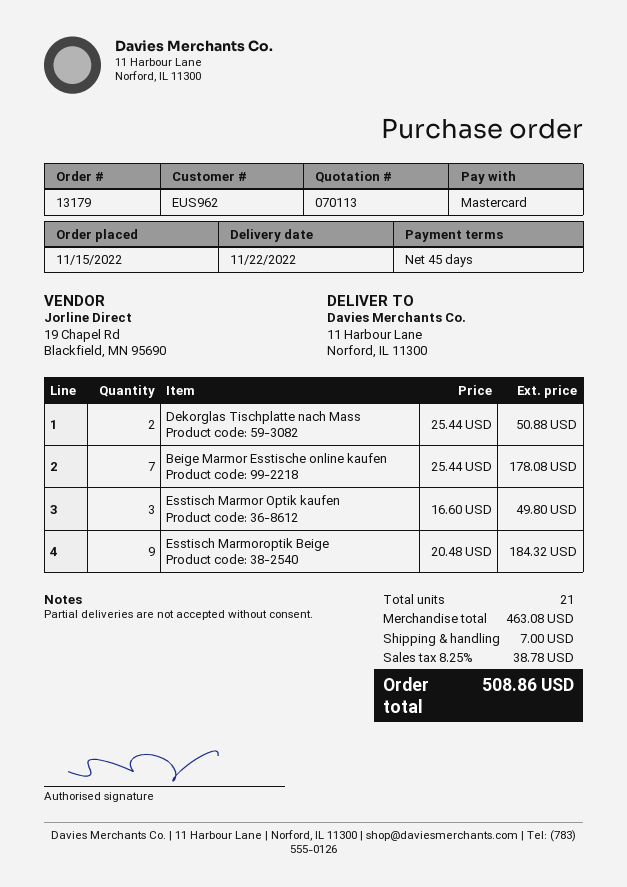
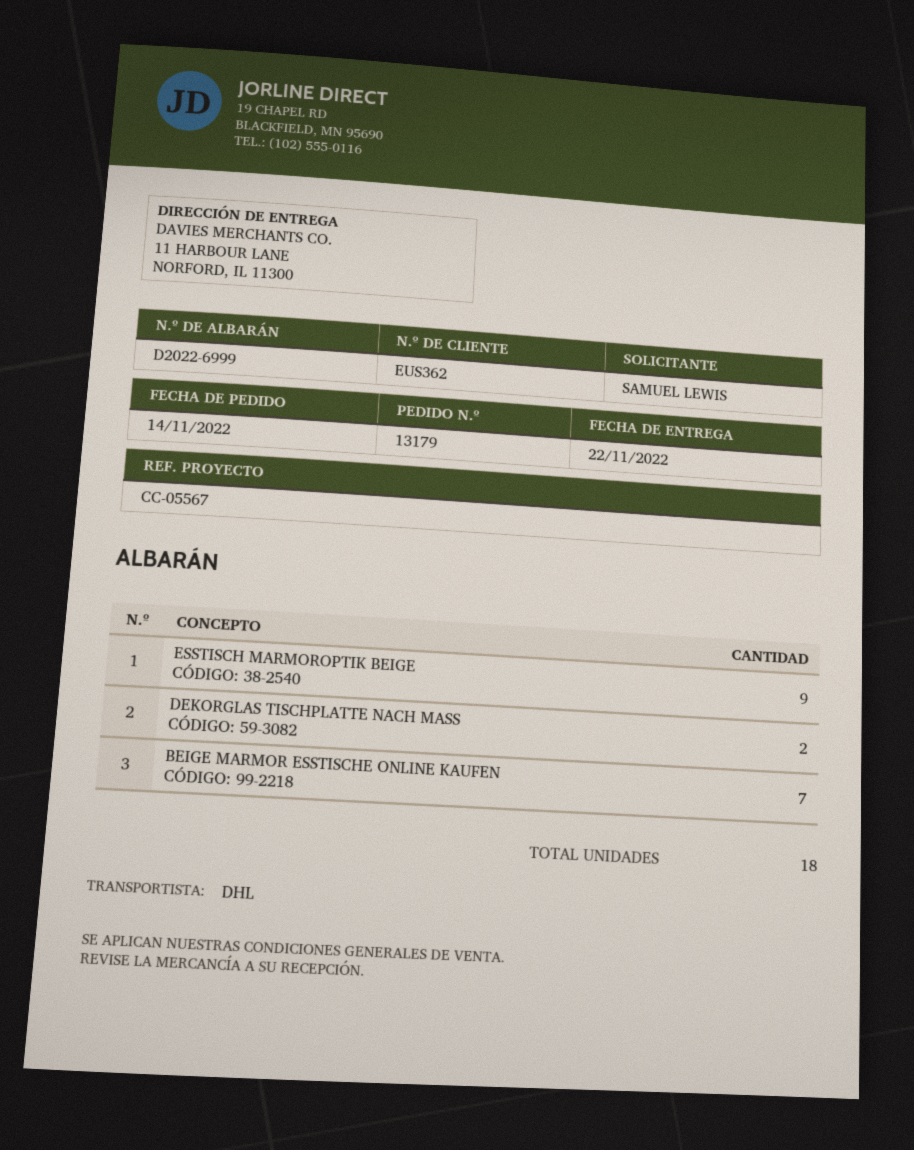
order date: 2022-11-15 -> 2022-11-14
customer number: EUS962 -> EUS362
Esstisch Marmor Optik kaufen: 3 -> none
total quantity: 21 -> 18

